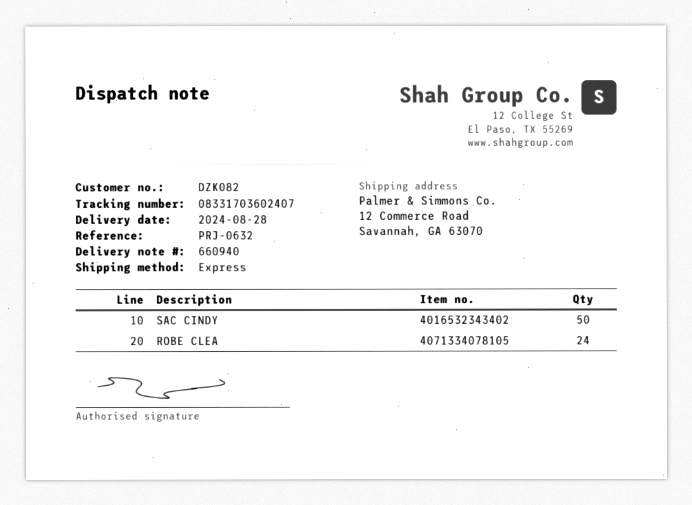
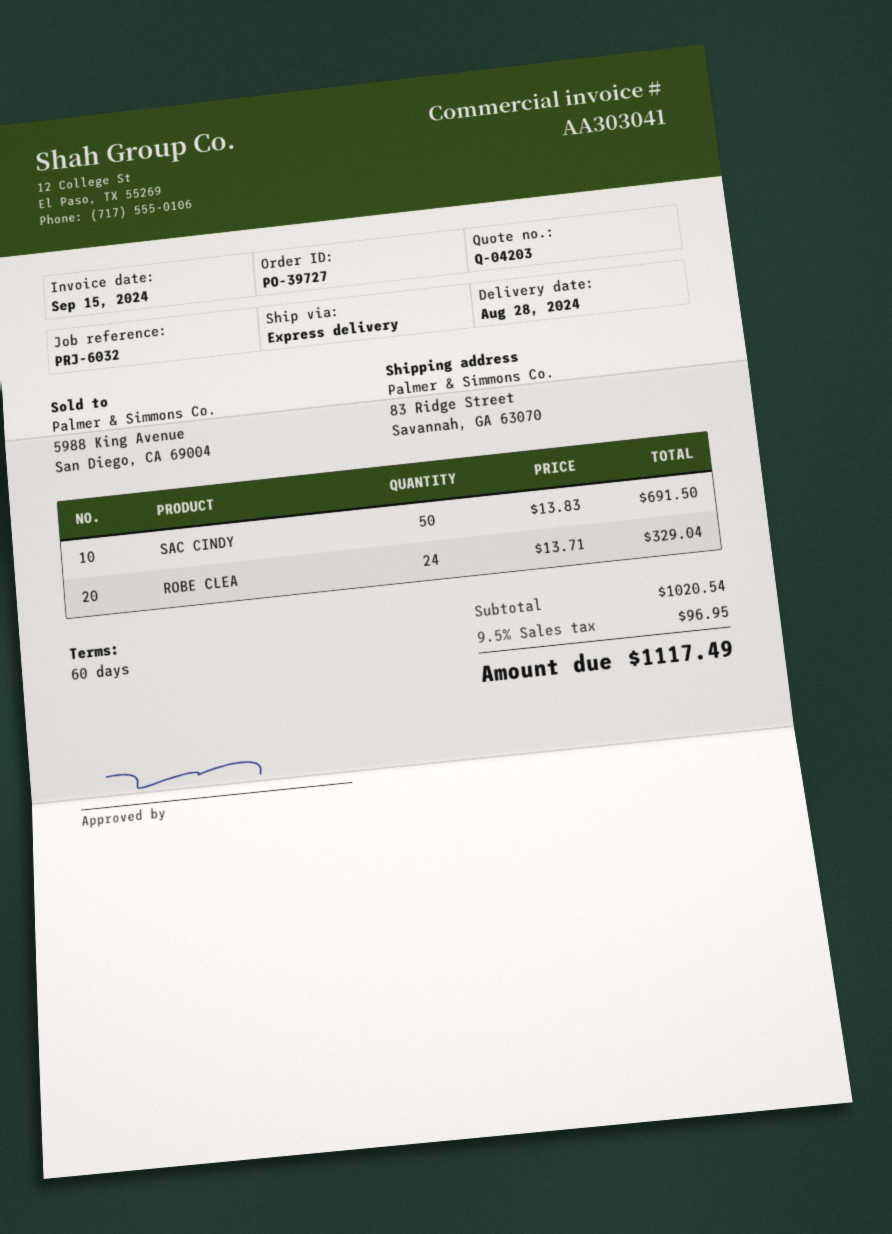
reference: PRJ-0632 -> PRJ-6032
ship to: 12 Commerce Road, Savannah, GA 63070 -> 83 Ridge Street, Savannah, GA 63070

